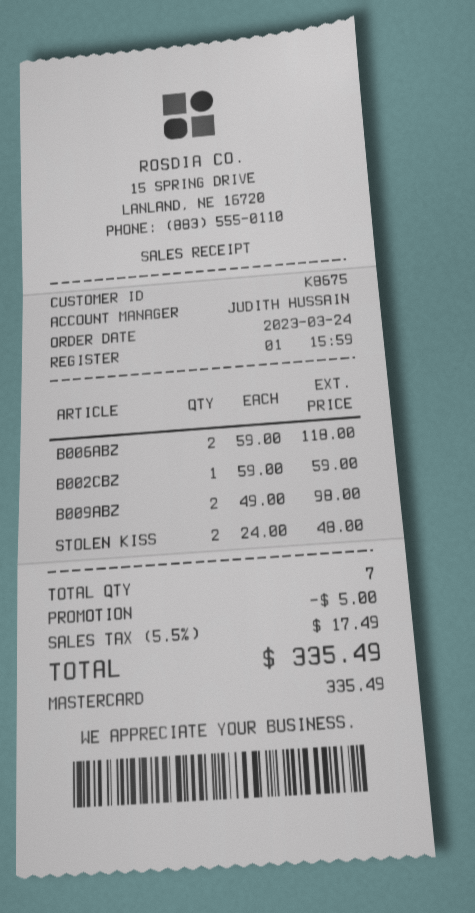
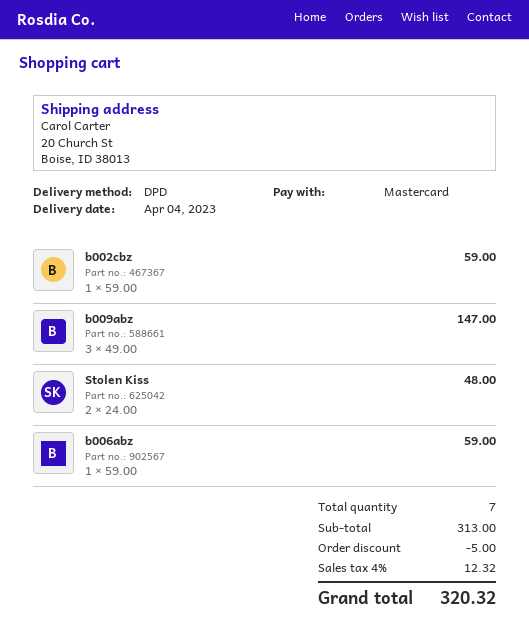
B006ABZ: 2 x 59.00 = 118.00 -> 1 x 59.00 = 59.00
B009ABZ: 2 x 49.00 = 98.00 -> 3 x 49.00 = 147.00
tax: 5.5% = 17.49 -> 4% = 12.32
total: 335.49 -> 320.32

